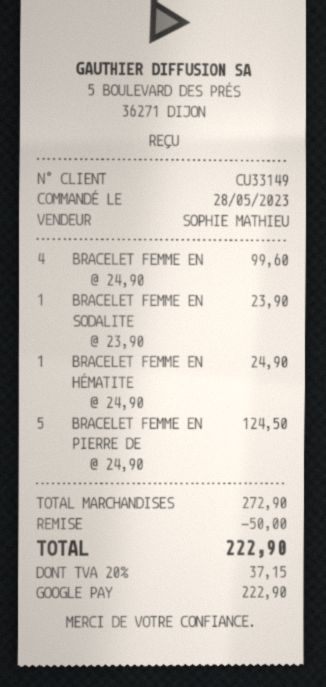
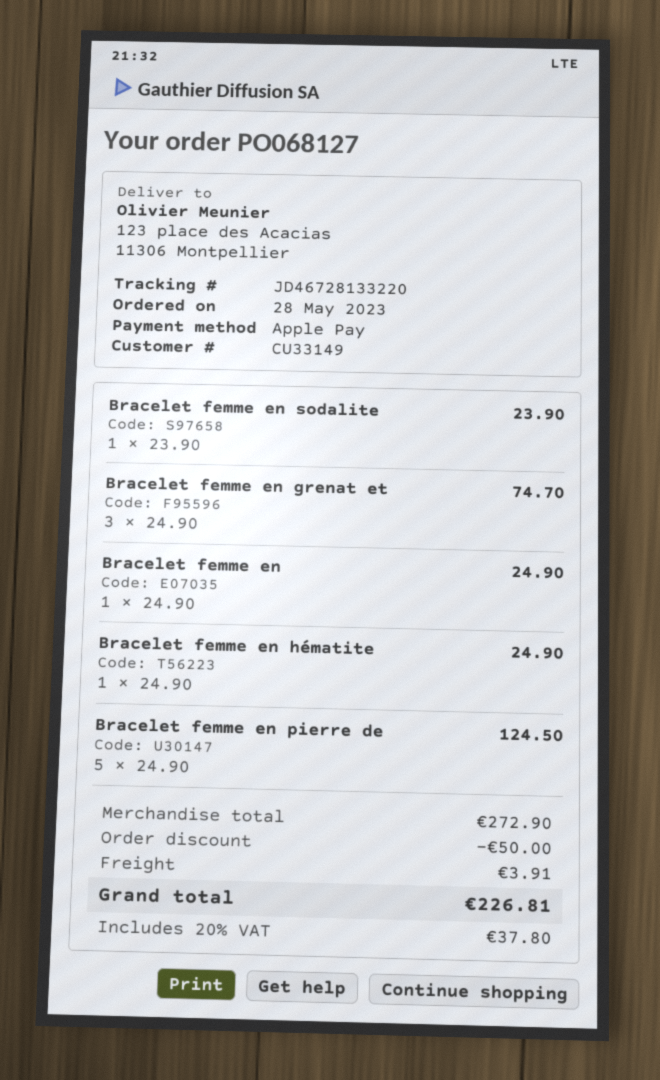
payment method: Google Pay -> Apple Pay
BRACELET FEMME EN: 4 x 24.90 = 99.60 -> 1 x 24.90 = 24.90
Bracelet femme en grenat et: none -> 3 x 24.90 = 74.70
shipping: none -> 3.91
tax: 20% = 37.15 -> 20% = 37.80
total: 222.90 -> 226.81

